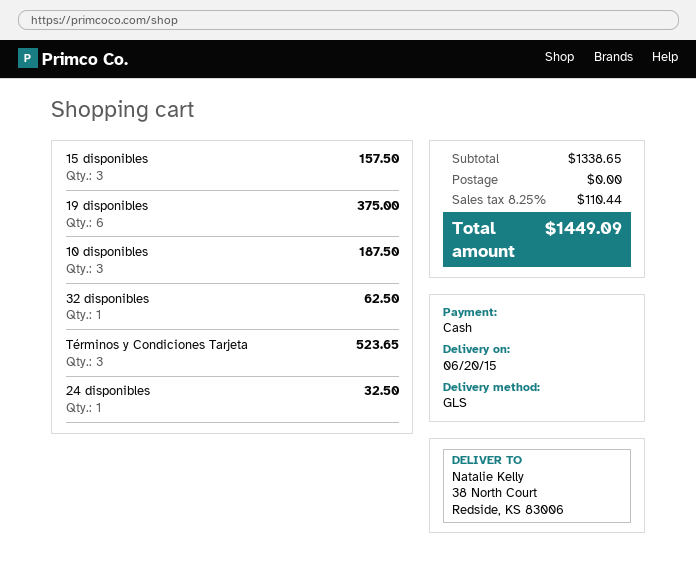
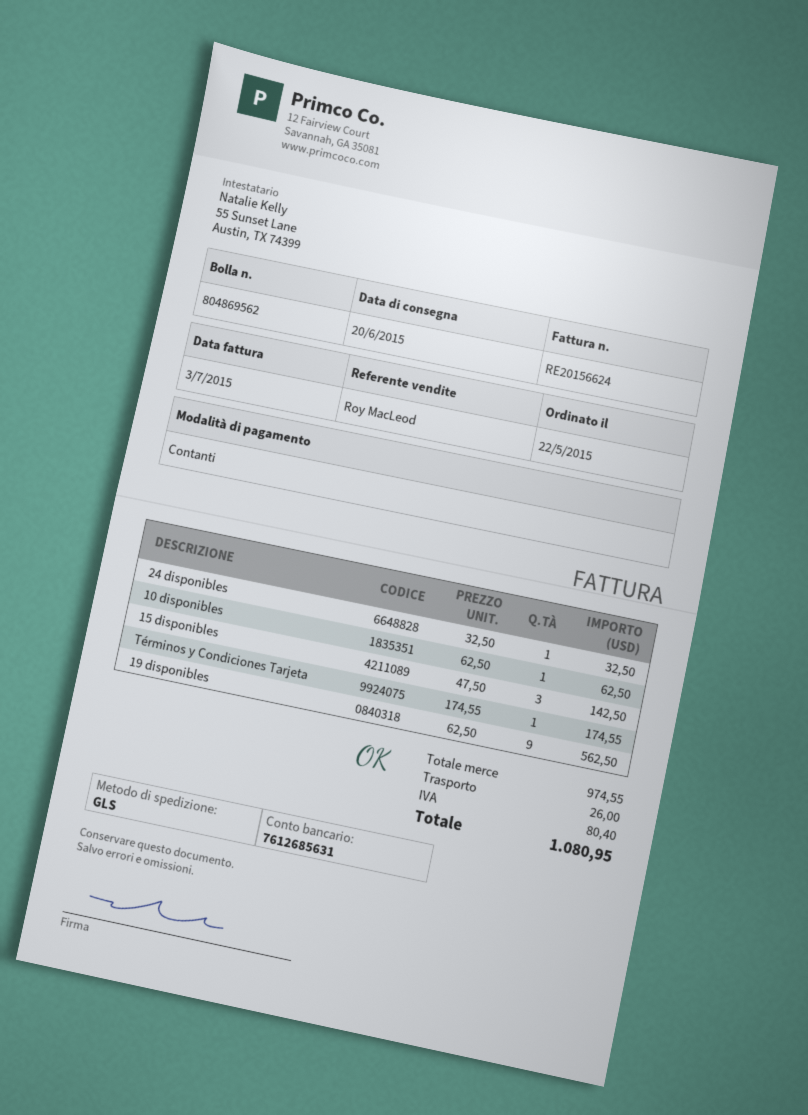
15 disponibles: 3 for 157.50 -> 3 for 142.50
19 disponibles: 6 for 375.00 -> 9 for 562.50
10 disponibles: 3 for 187.50 -> 1 for 62.50
32 disponibles: 1 for 62.50 -> none
Términos y Condiciones Tarjeta: 3 for 523.65 -> 1 for 174.55
subtotal: 1338.65 -> 974.55
shipping: 0.00 -> 26.00
tax: 110.44 -> 80.40
total: 1449.09 -> 1080.95

